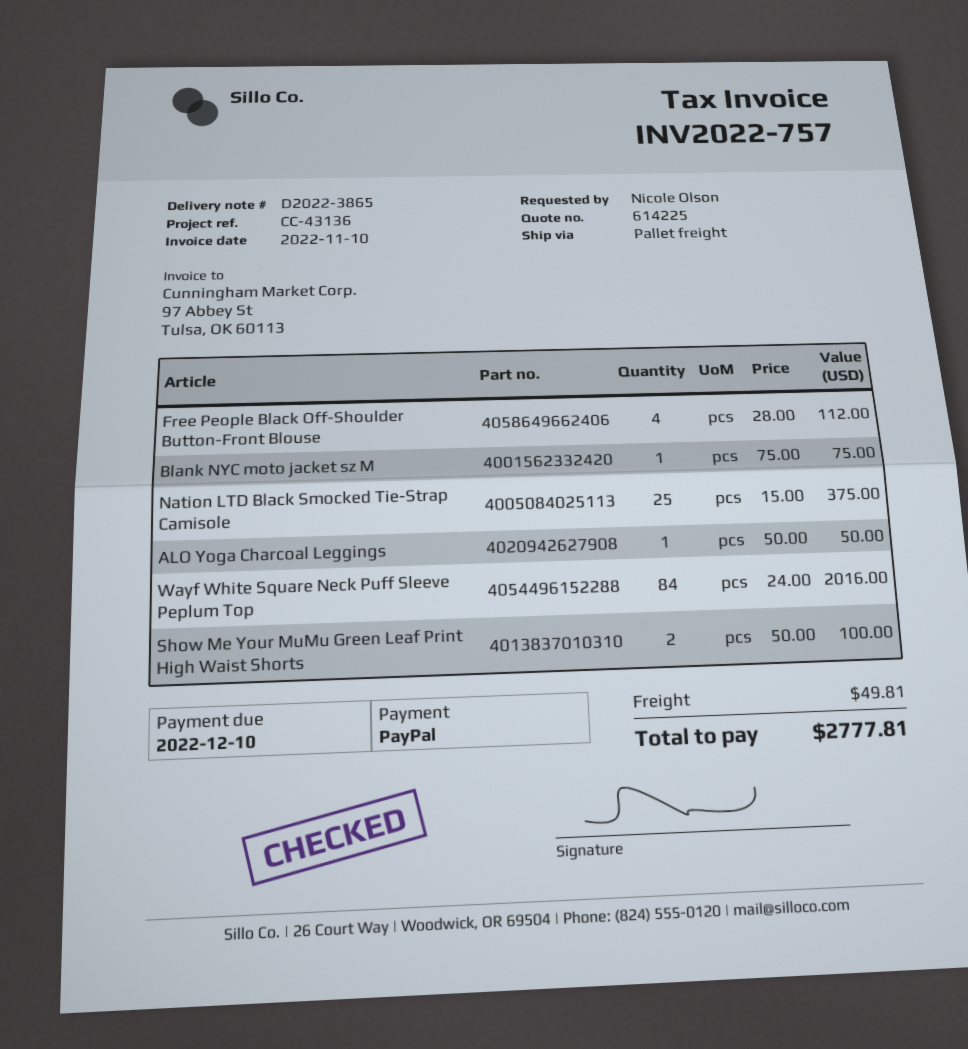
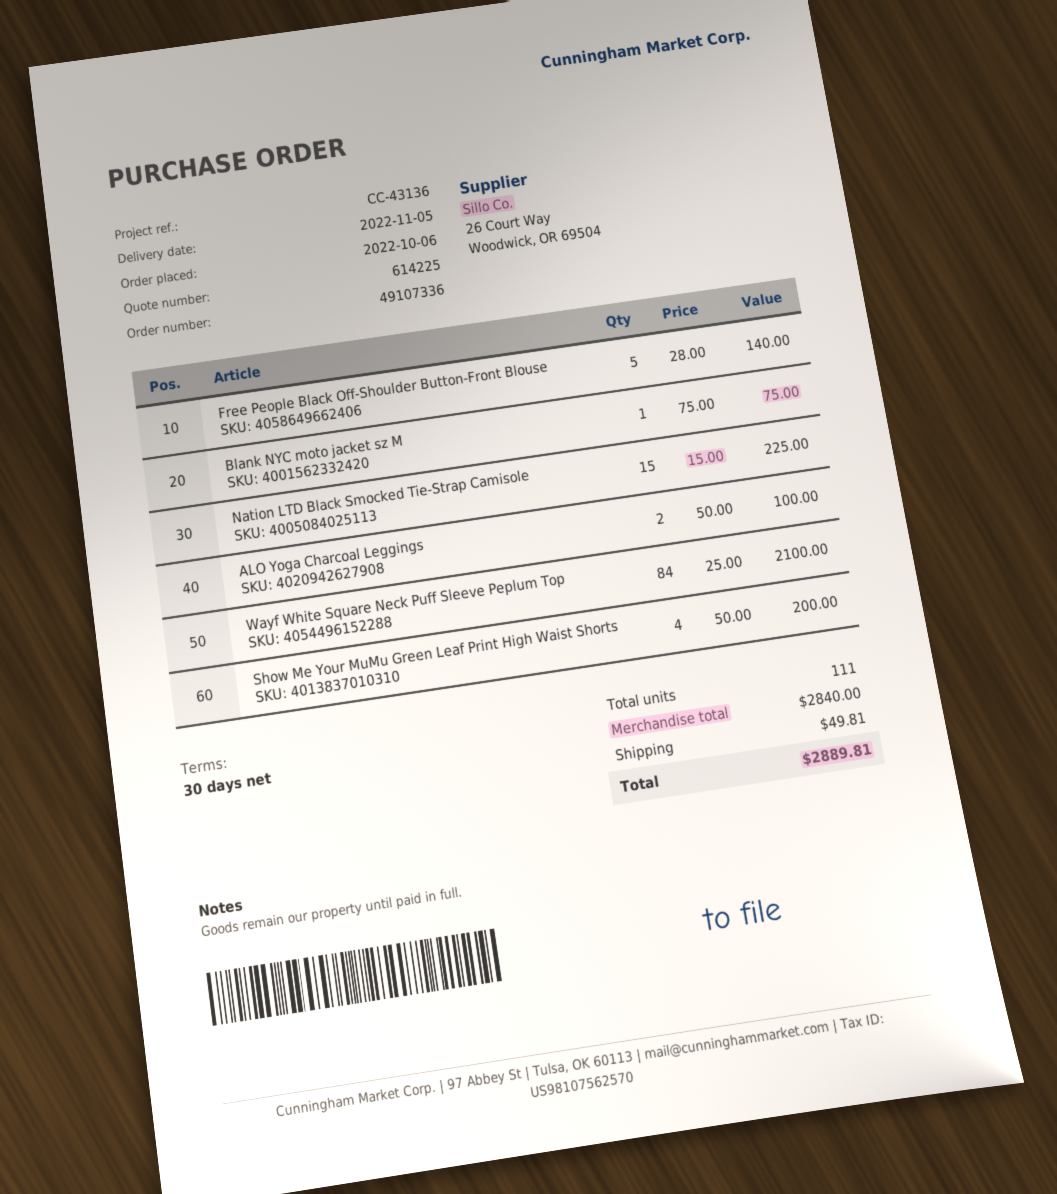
Free People Black Off-Shoulder Button-Front Blouse: 4 x 28.00 = 112.00 -> 5 x 28.00 = 140.00
Nation LTD Black Smocked Tie-Strap Camisole: 25 x 15.00 = 375.00 -> 15 x 15.00 = 225.00
ALO Yoga Charcoal Leggings: 1 x 50.00 = 50.00 -> 2 x 50.00 = 100.00
Wayf White Square Neck Puff Sleeve Peplum Top: 84 x 24.00 = 2016.00 -> 84 x 25.00 = 2100.00
Show Me Your MuMu Green Leaf Print High Waist Shorts: 2 x 50.00 = 100.00 -> 4 x 50.00 = 200.00
total: 2777.81 -> 2889.81

